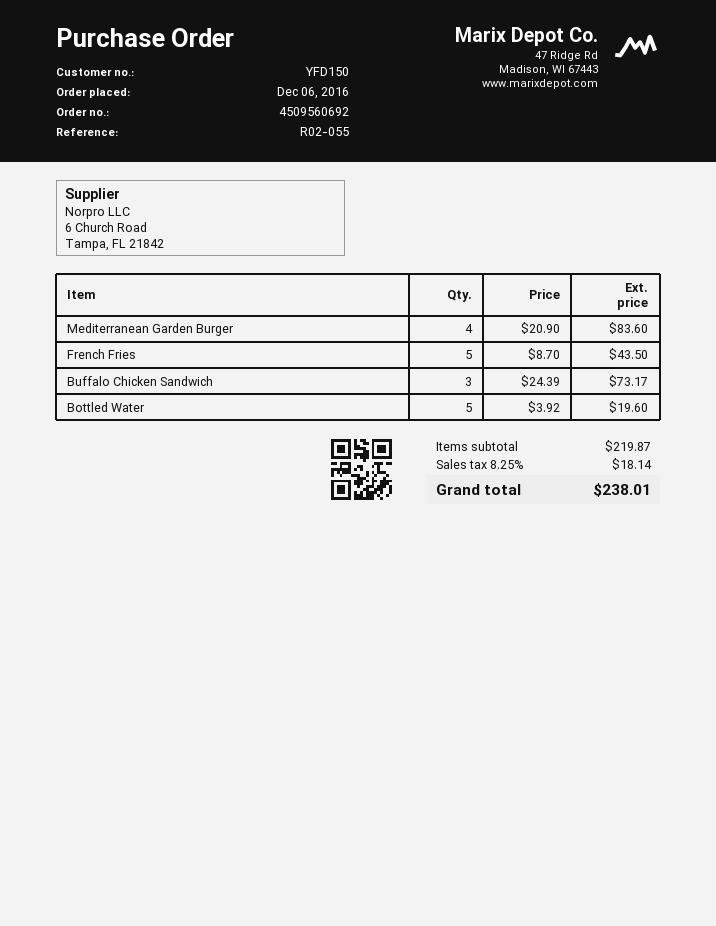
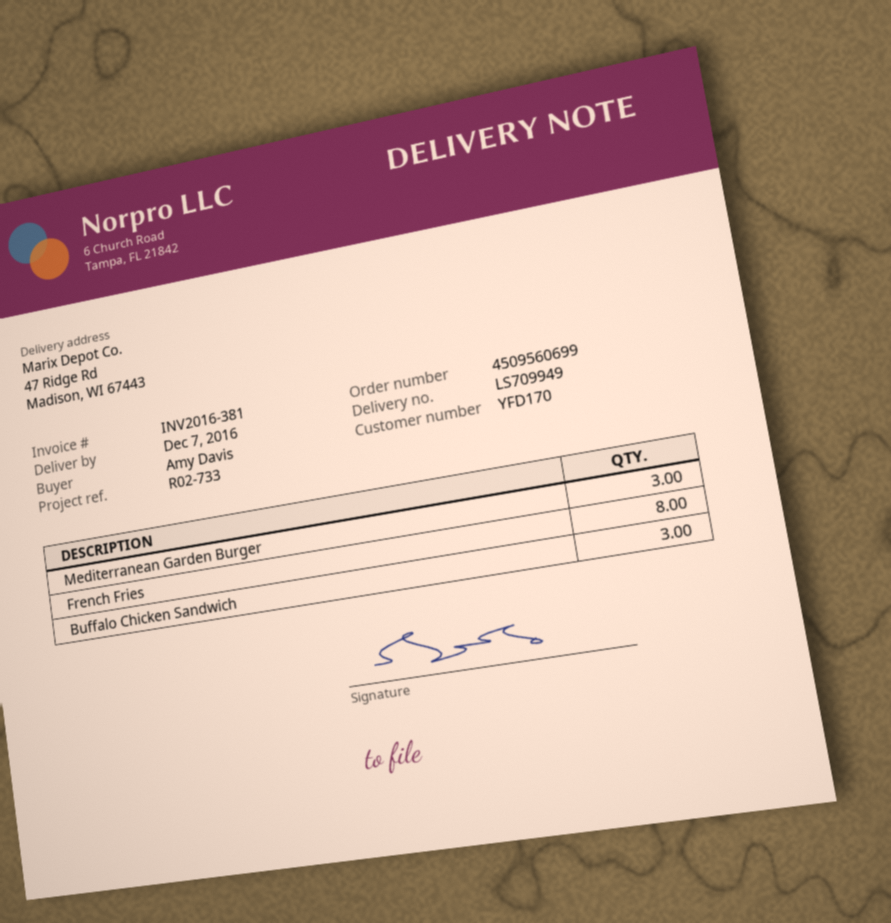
order number: 4509560692 -> 4509560699
customer number: YFD150 -> YFD170
reference: R02-055 -> R02-733
Mediterranean Garden Burger: 4 -> 3
French Fries: 5 -> 8
Bottled Water: 5 -> none

